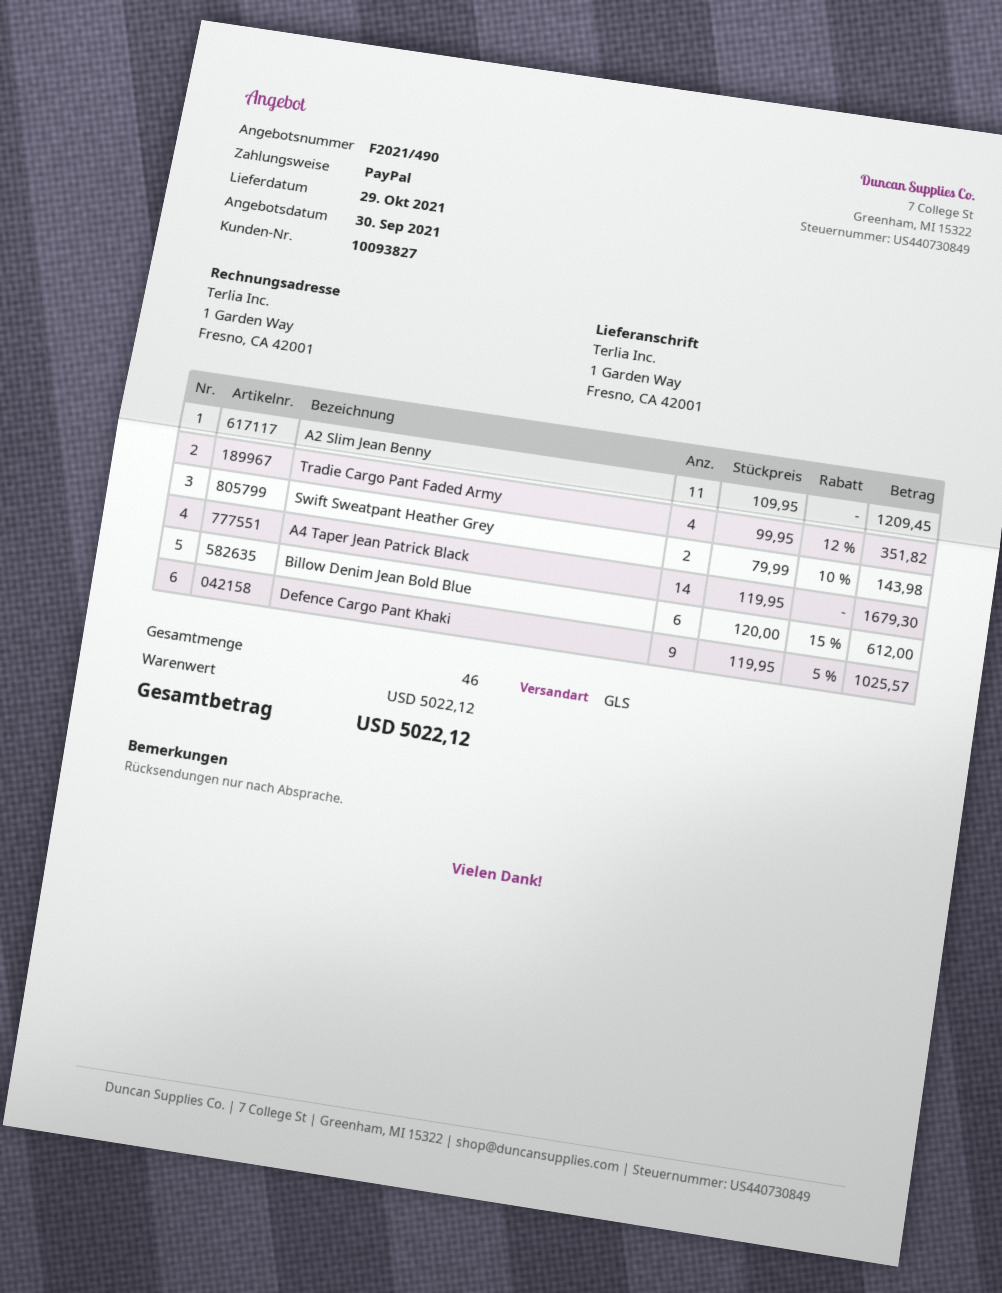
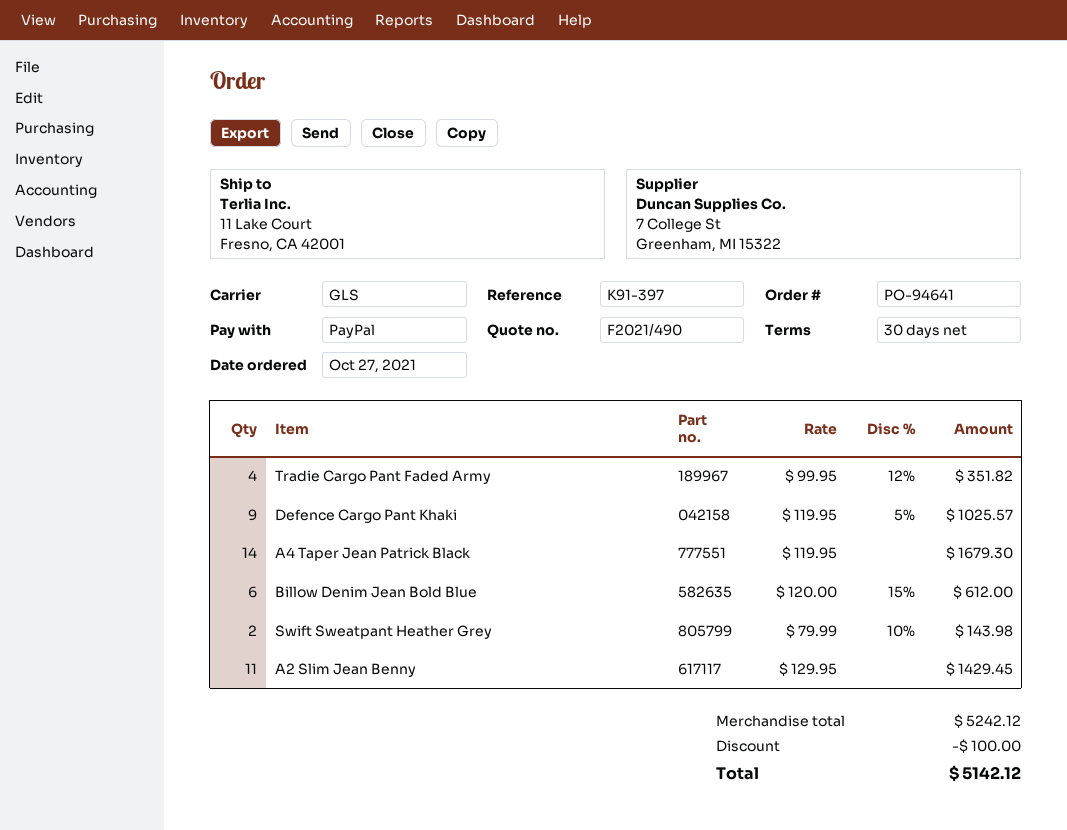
ship to: 1 Garden Way, Fresno, CA 42001 -> 11 Lake Court, Fresno, CA 42001
A2 Slim Jean Benny: 11 x 109.95 = 1209.45 -> 11 x 129.95 = 1429.45
subtotal: 5022.12 -> 5242.12
discount: none -> 100.00
total: 5022.12 -> 5142.12

